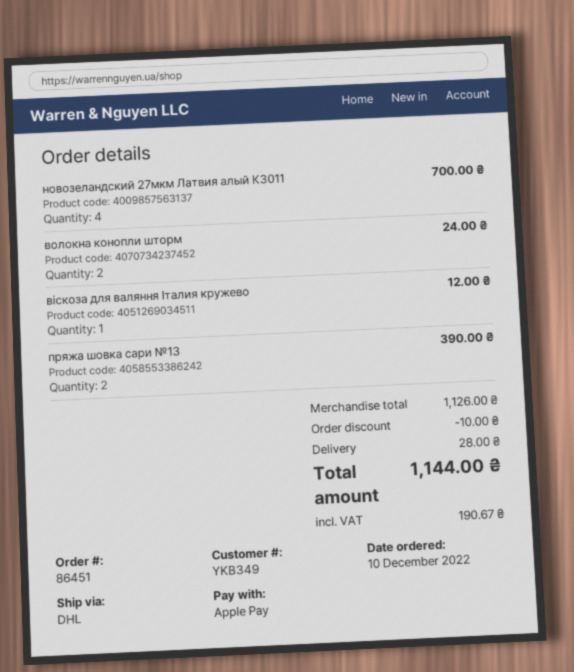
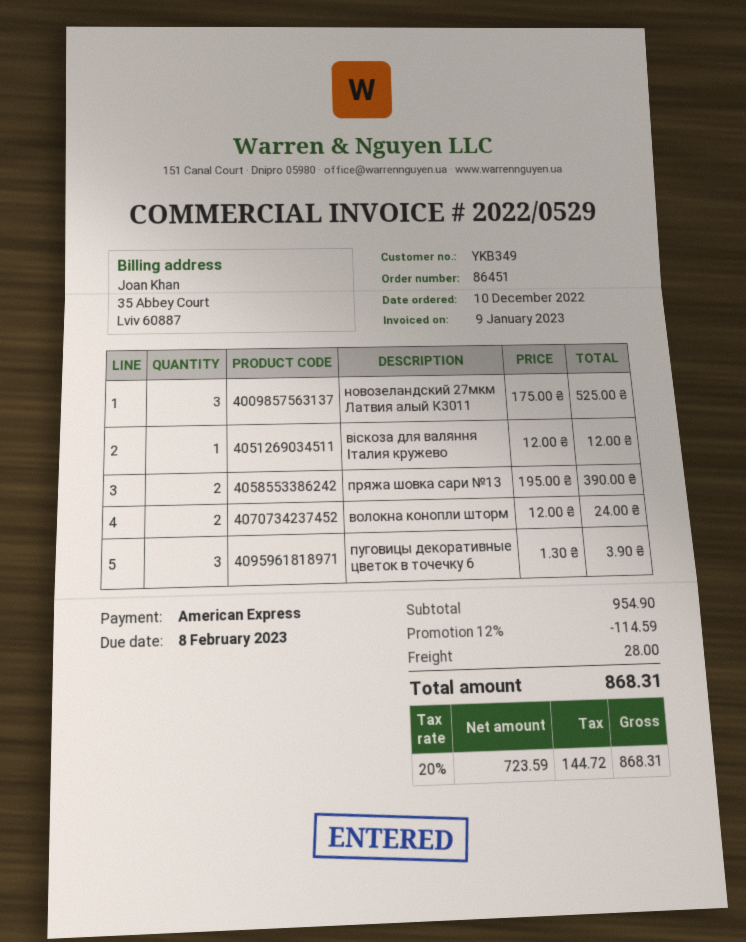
payment method: Apple Pay -> American Express
новозеландский 27мкм Латвия алый К3011: 4 for 700.00 -> 3 for 525.00
пуговицы декоративные цветок в точечку 6: none -> 3 for 3.90
subtotal: 1126.00 -> 954.90
discount: 10.00 -> 114.59
tax: 190.67 -> 144.72
total: 1144.00 -> 868.31

